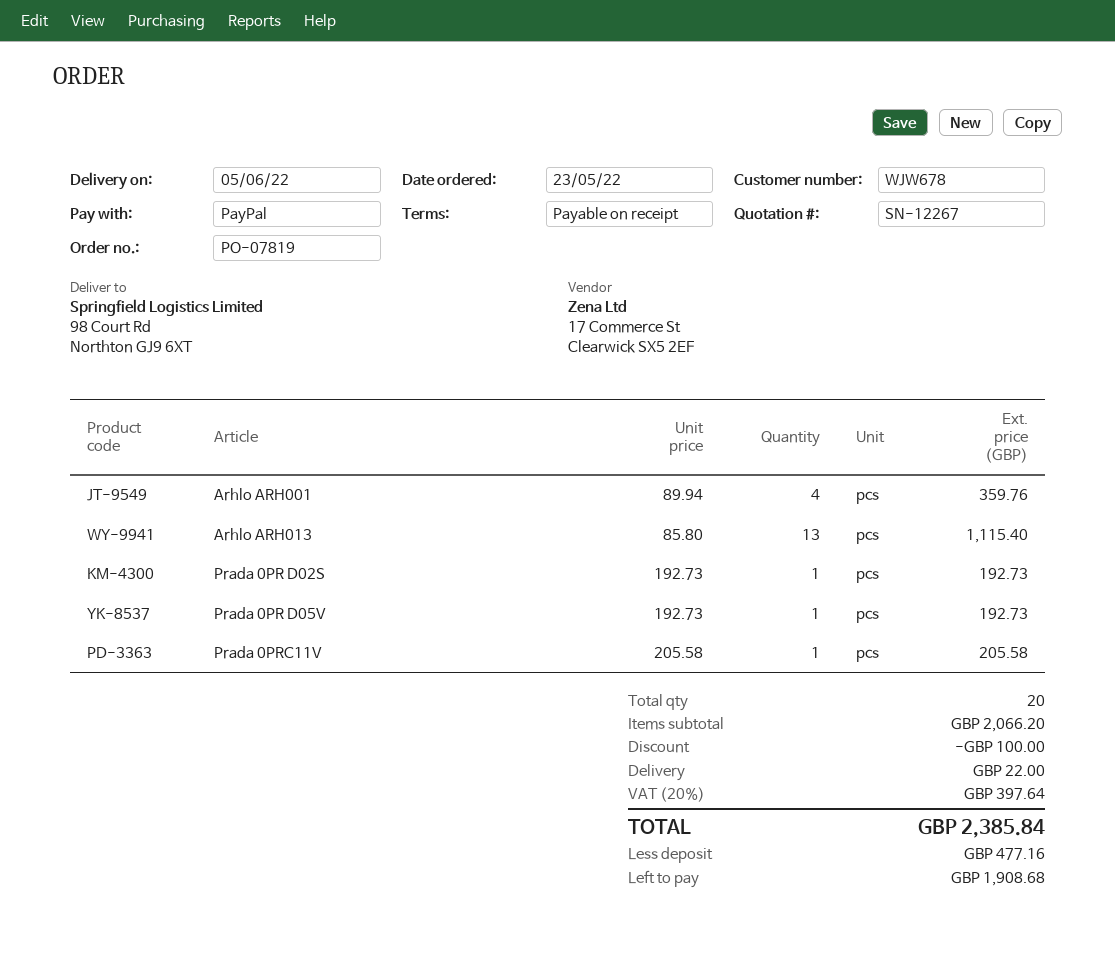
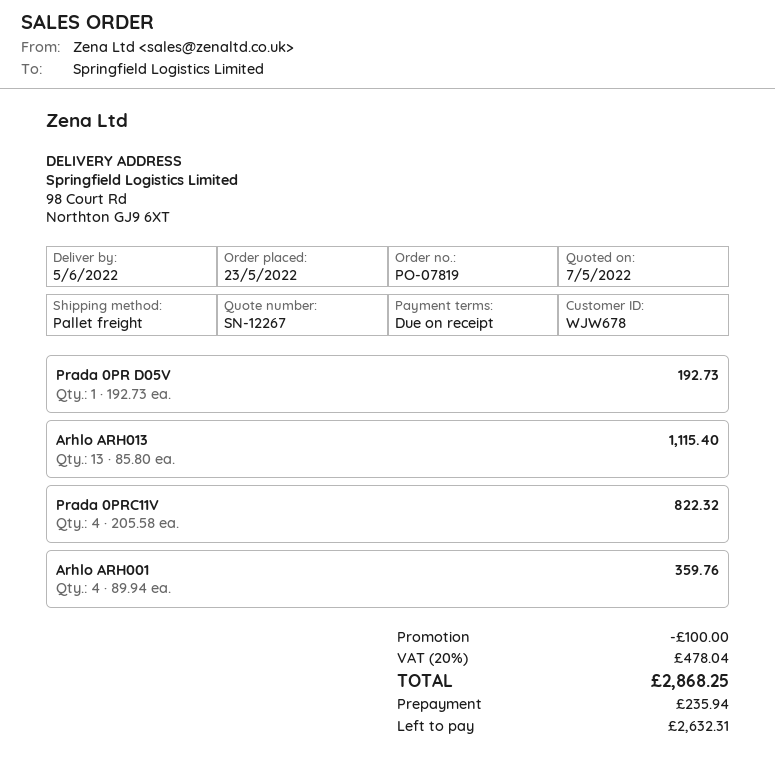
Prada 0PR D02S: 1 x 192.73 = 192.73 -> none
Prada 0PRC11V: 1 x 205.58 = 205.58 -> 4 x 205.58 = 822.32
shipping: 22.00 -> none
tax: 20% = 397.64 -> 20% = 478.04
total: 2385.84 -> 2868.25
deposit: 477.16 -> 235.94
balance: 1908.68 -> 2632.31

